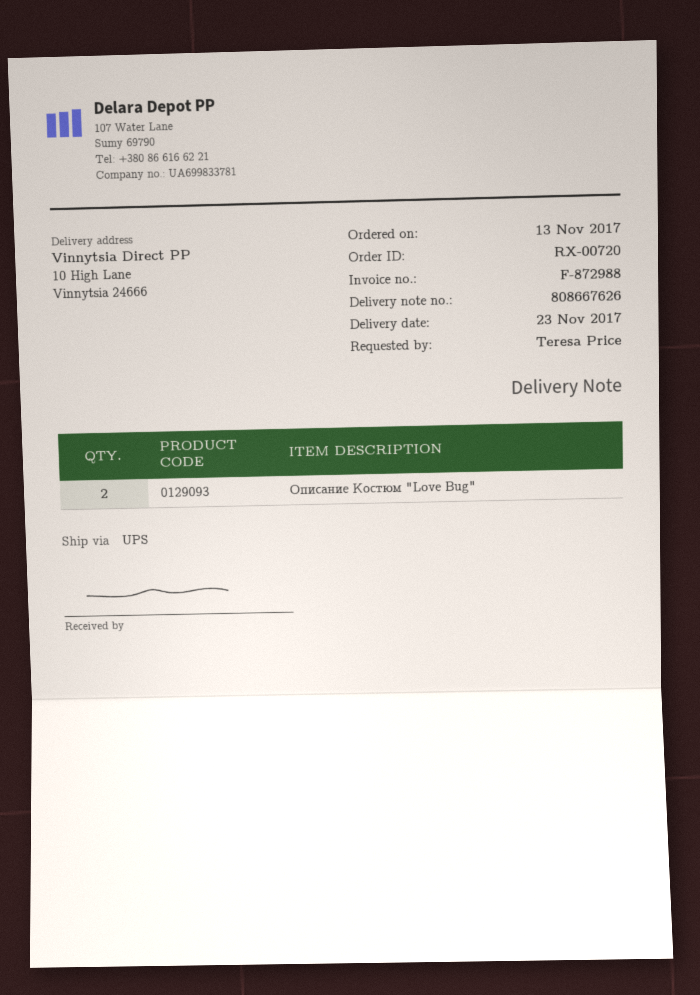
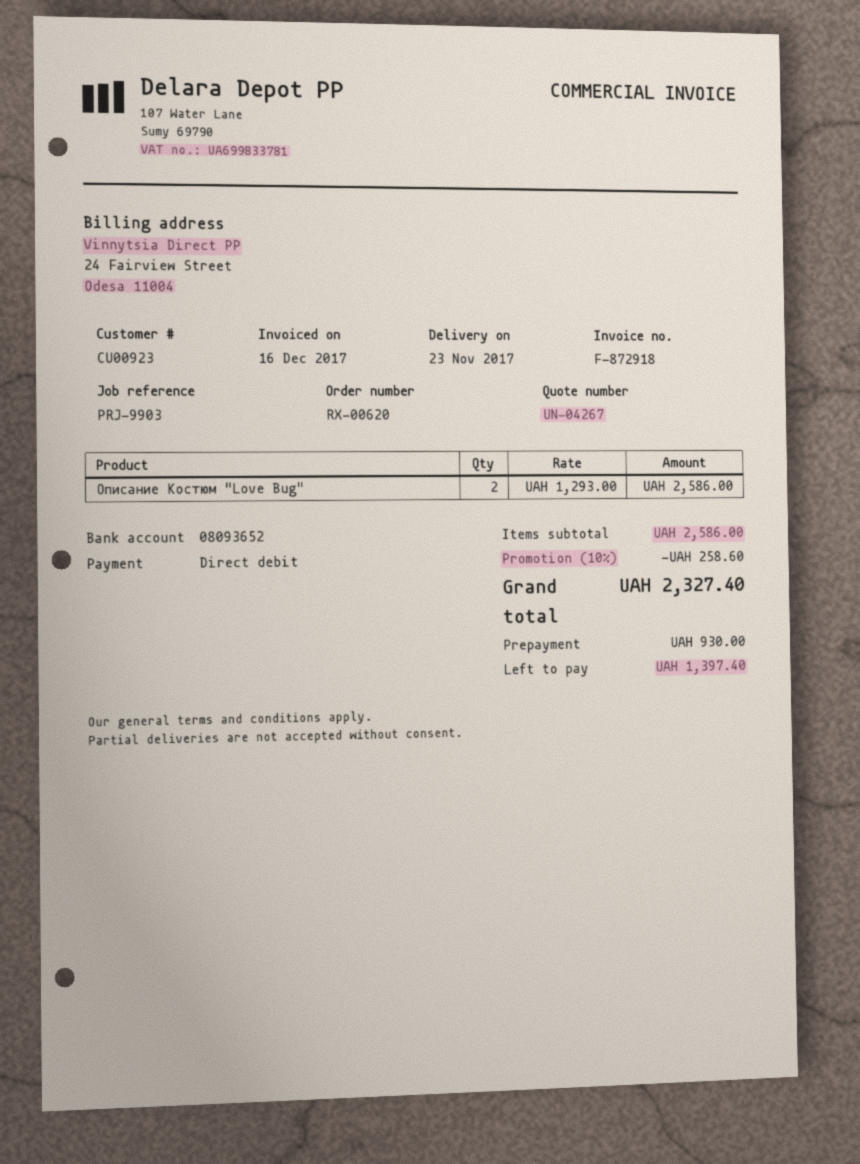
order number: RX-00720 -> RX-00620
invoice number: F-872988 -> F-872918

